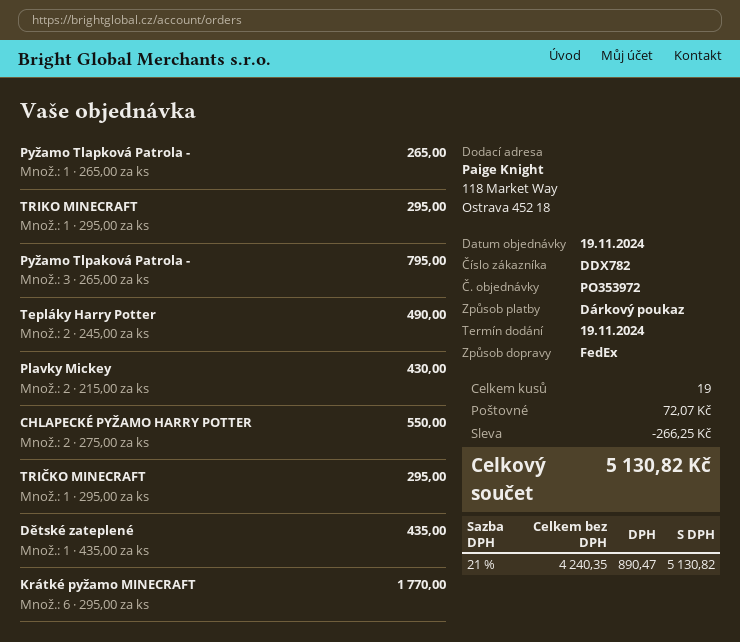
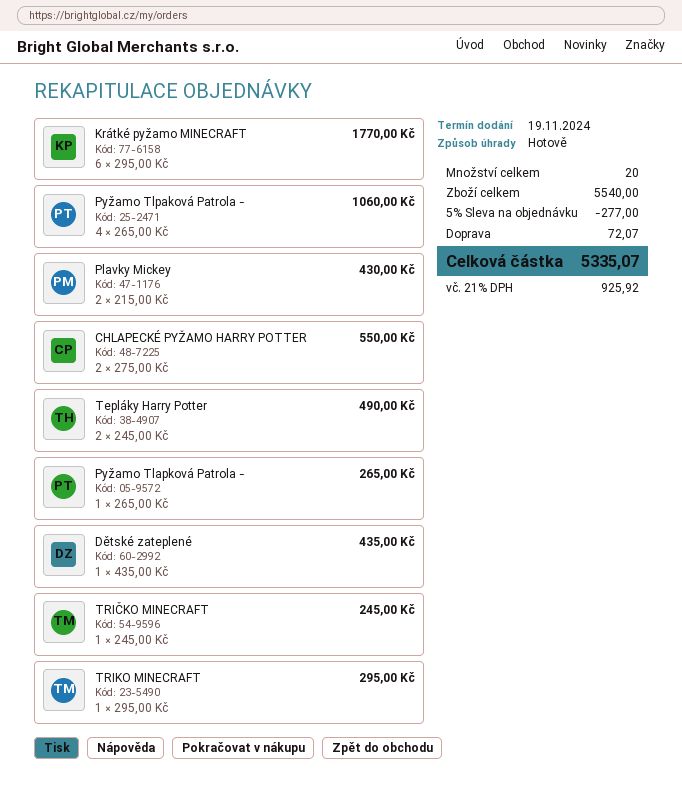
payment method: gift card -> cash
Pyžamo Tlpaková Patrola -: 3 x 265.00 = 795.00 -> 4 x 265.00 = 1060.00
TRIČKO MINECRAFT: 1 x 295.00 = 295.00 -> 1 x 245.00 = 245.00
total quantity: 19 -> 20
discount: 266.25 -> 277.00
tax: 21% = 890.47 -> 21% = 925.92
total: 5130.82 -> 5335.07

